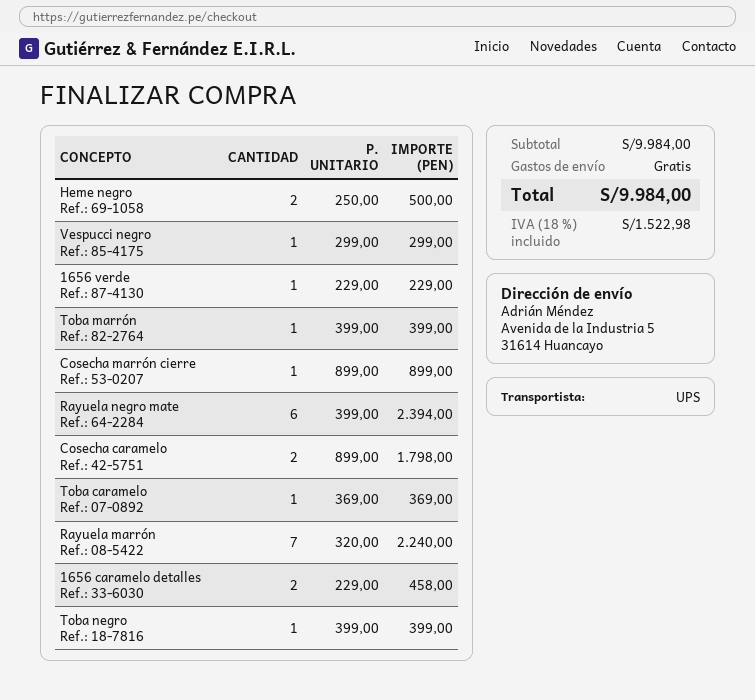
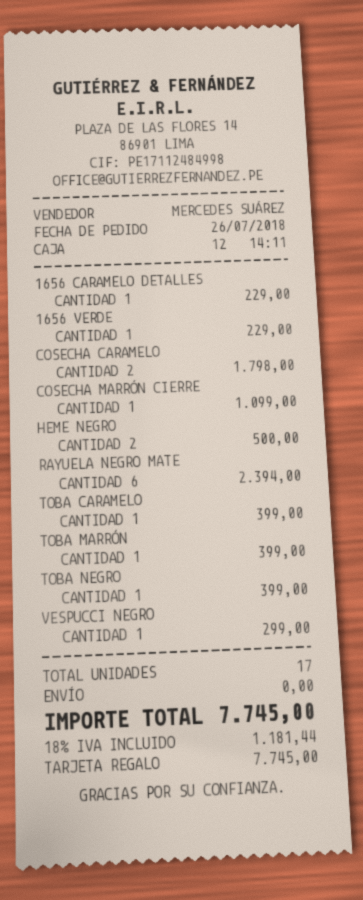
Cosecha marrón cierre: 1 for 899.00 -> 1 for 1099.00
Toba caramelo: 1 for 369.00 -> 1 for 399.00
Rayuela marrón: 7 for 2240.00 -> none
1656 caramelo detalles: 2 for 458.00 -> 1 for 229.00
tax: 18% = 1522.98 -> 18% = 1181.44
total: 9984.00 -> 7745.00

